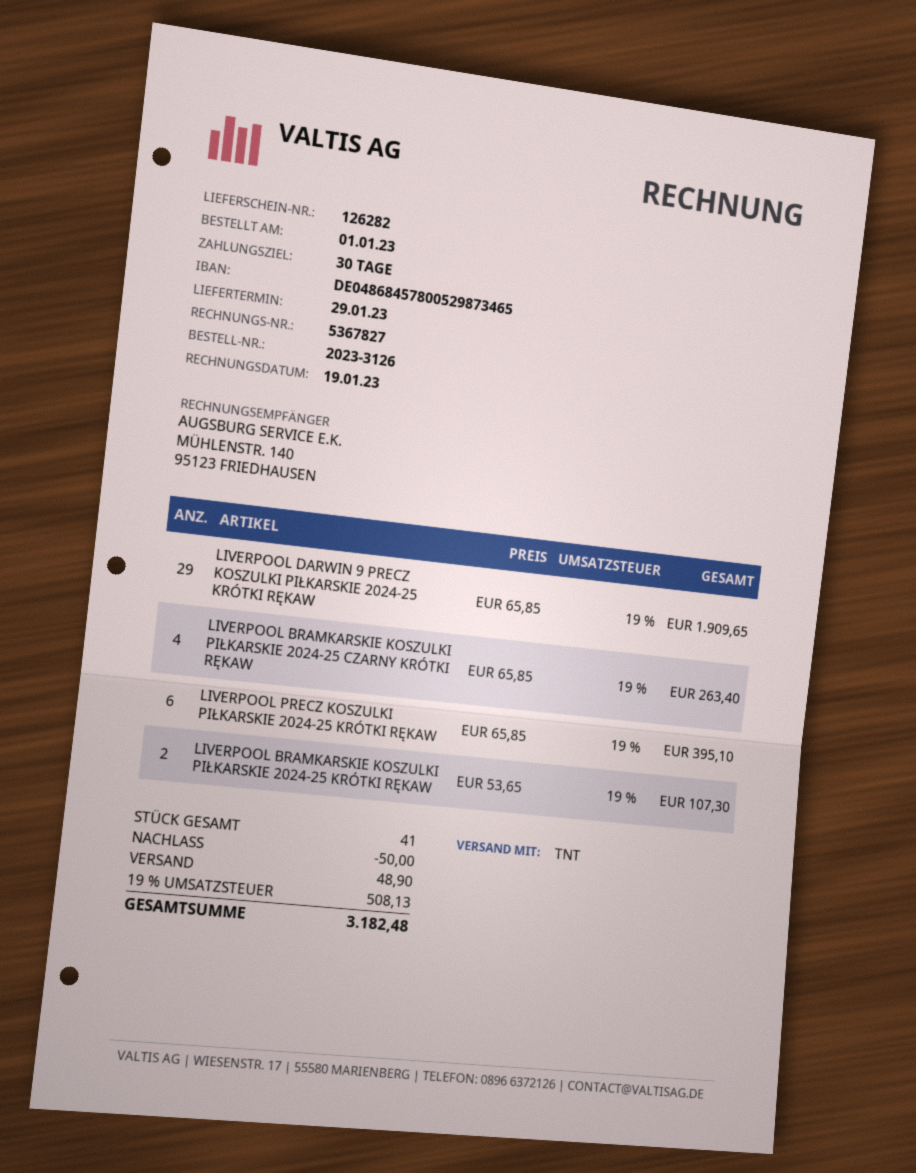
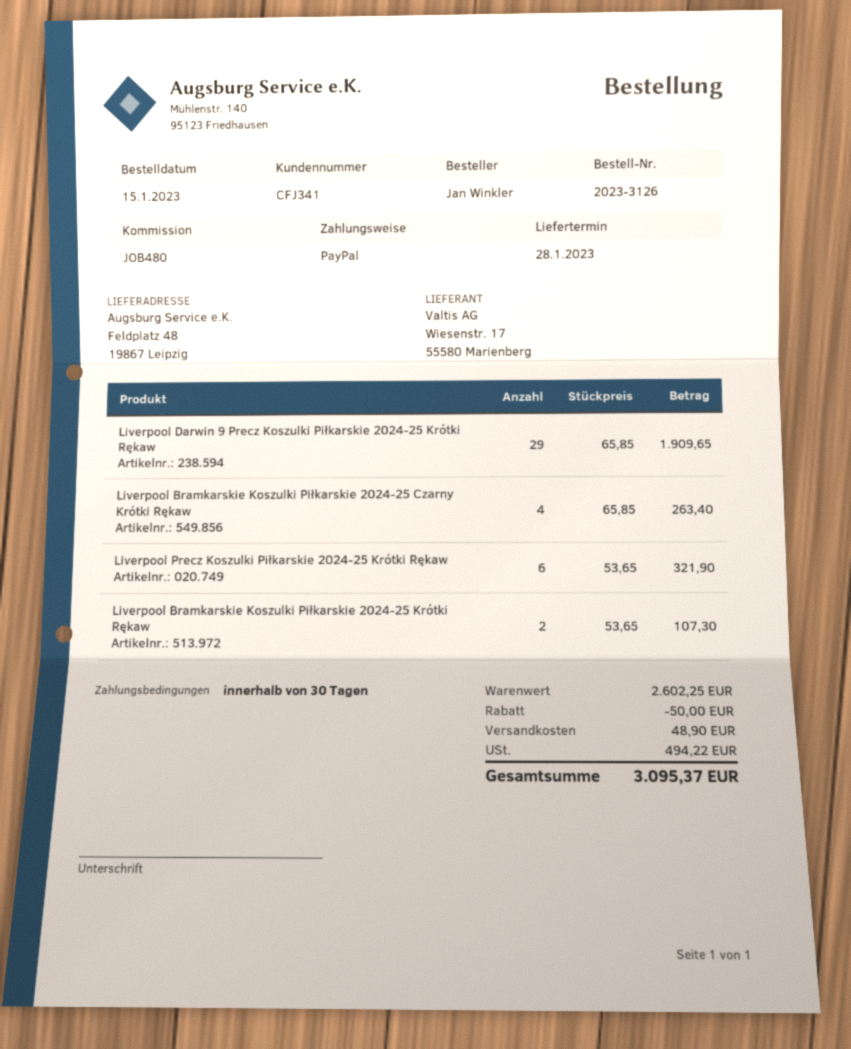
order date: 2023-01-01 -> 2023-01-15
delivery date: 2023-01-29 -> 2023-01-28
LIVERPOOL PRECZ KOSZULKI PIŁKARSKIE 2024-25 KRÓTKI RĘKAW: 6 x 65.85 = 395.10 -> 6 x 53.65 = 321.90
tax: 508.13 -> 494.22
total: 3182.48 -> 3095.37

